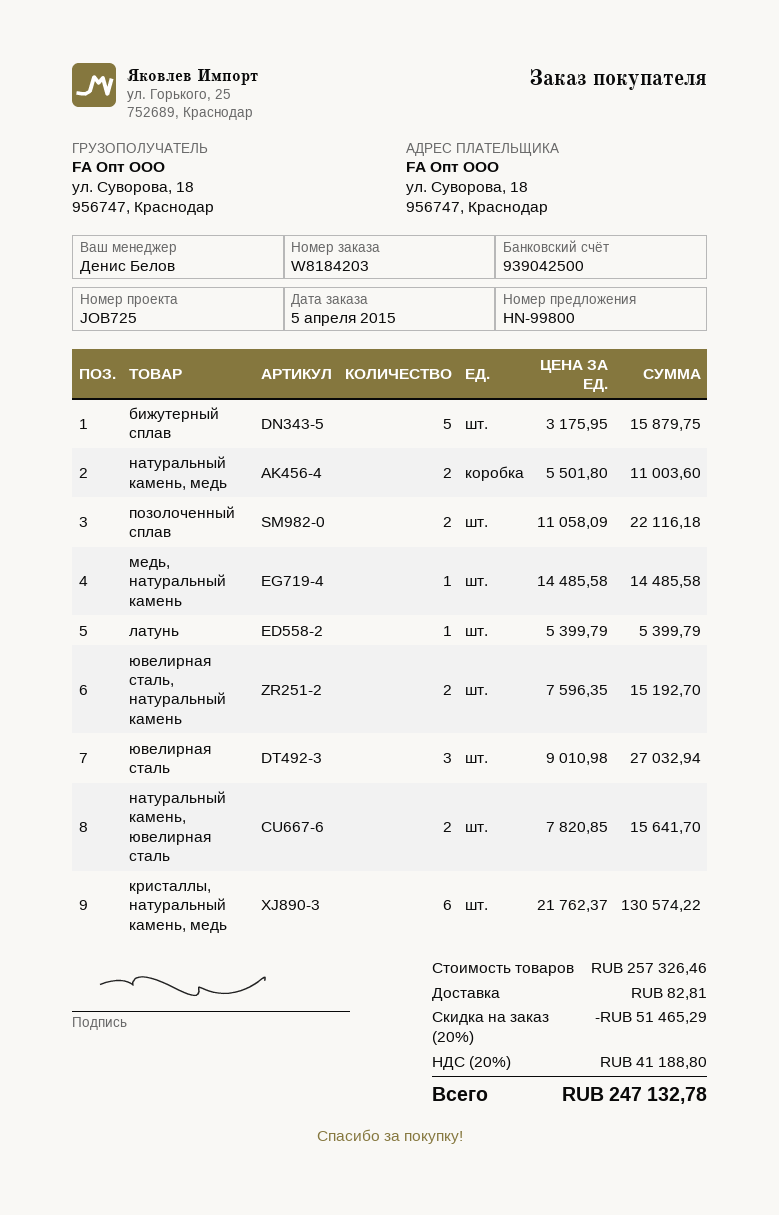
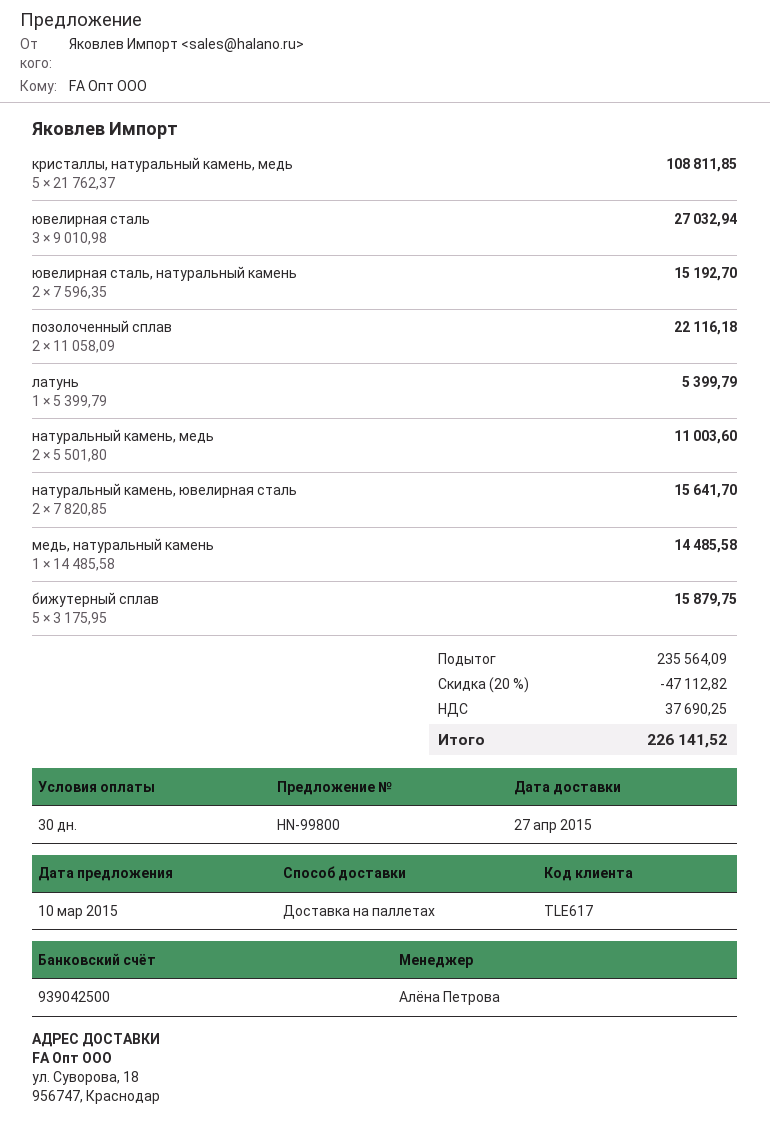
sales rep: Денис Белов -> Алёна Петрова
кристаллы, натуральный камень, медь: 6 x 21762.37 = 130574.22 -> 5 x 21762.37 = 108811.85
subtotal: 257326.46 -> 235564.09
discount: 20% = 51465.29 -> 20% = 47112.82
shipping: 82.81 -> none
tax: 41188.80 -> 37690.25
total: 247132.78 -> 226141.52

